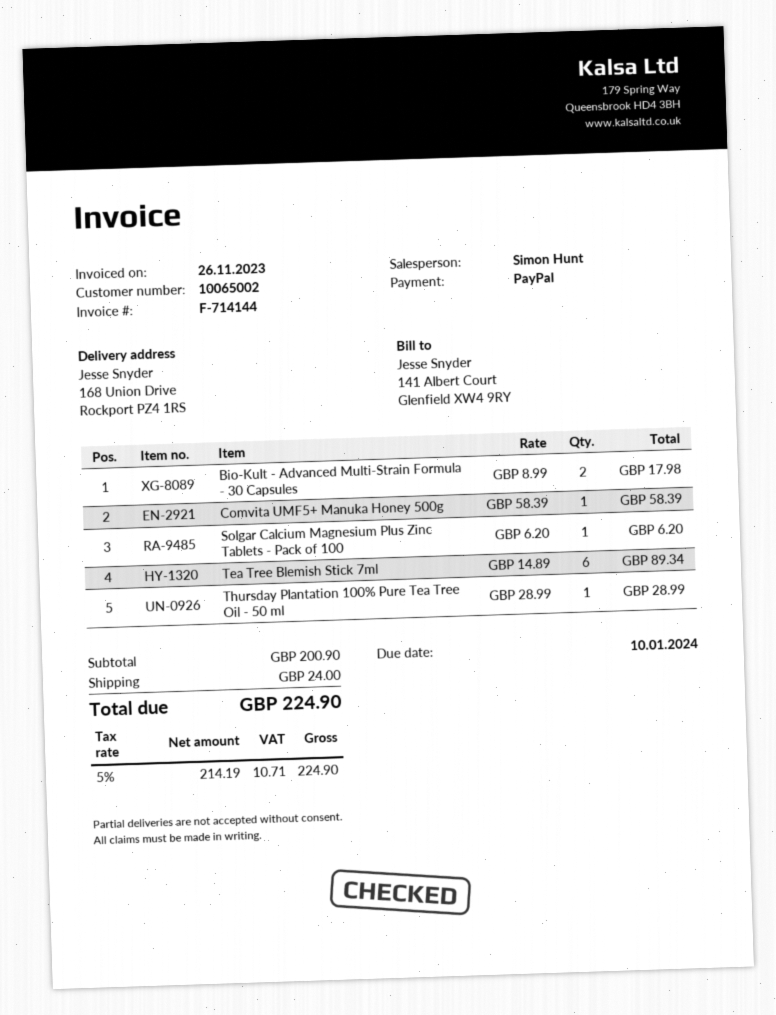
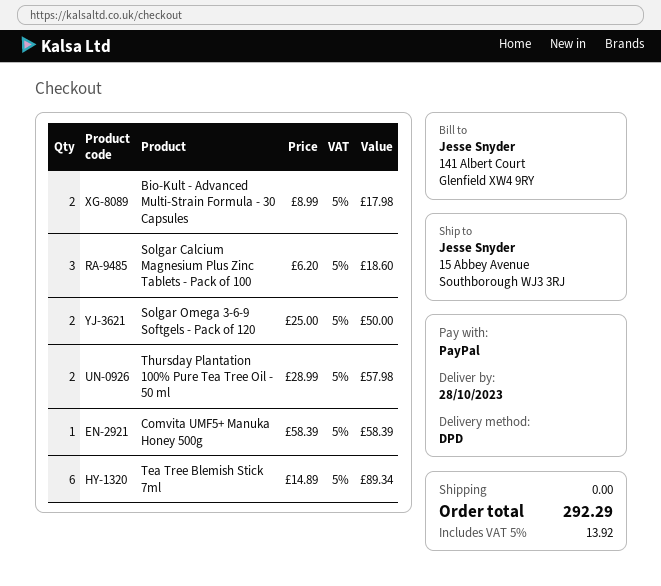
ship to: 168 Union Drive, Rockport PZ4 1RS -> 15 Abbey Avenue, Southborough WJ3 3RJ
Solgar Calcium Magnesium Plus Zinc Tablets - Pack of 100: 1 x 6.20 = 6.20 -> 3 x 6.20 = 18.60
Thursday Plantation 100% Pure Tea Tree Oil - 50 ml: 1 x 28.99 = 28.99 -> 2 x 28.99 = 57.98
Solgar Omega 3-6-9 Softgels - Pack of 120: none -> 2 x 25.00 = 50.00
shipping: 24.00 -> 0.00
tax: 5% = 10.71 -> 5% = 13.92
total: 224.90 -> 292.29

